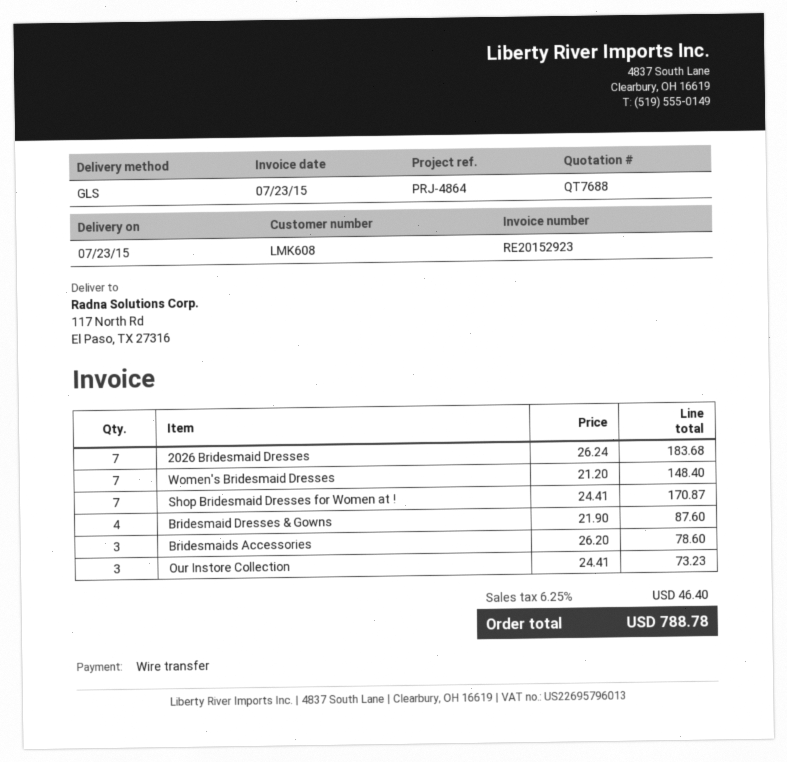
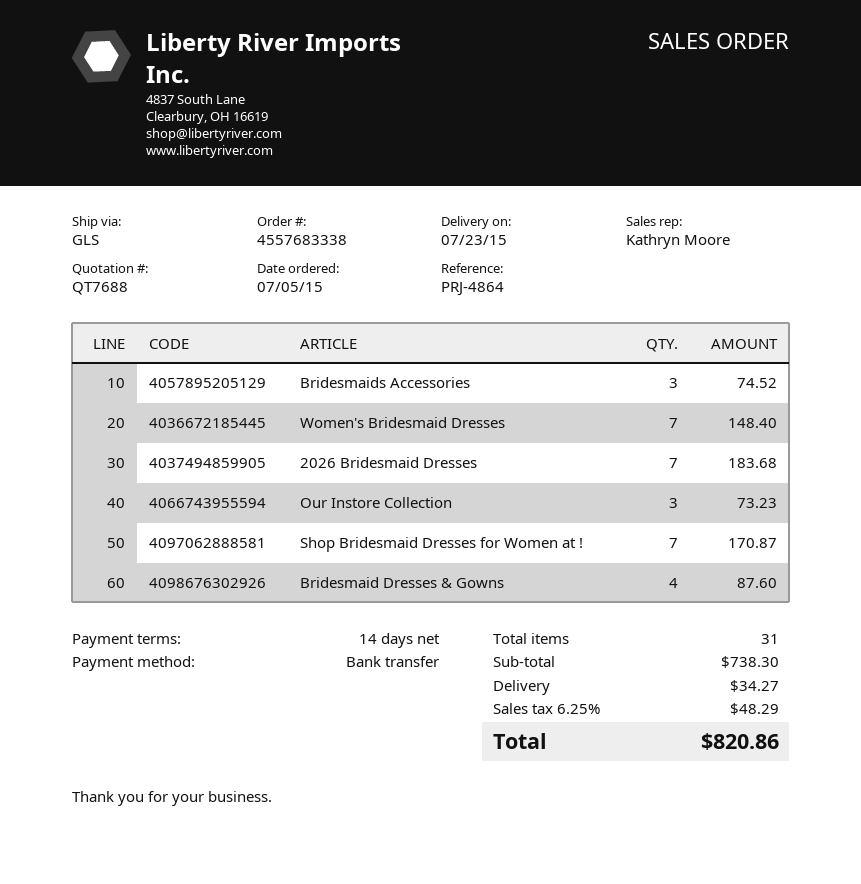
Bridesmaids Accessories: 3 for 78.60 -> 3 for 74.52
shipping: none -> 34.27
tax: 6.25% = 46.40 -> 6.25% = 48.29
total: 788.78 -> 820.86

